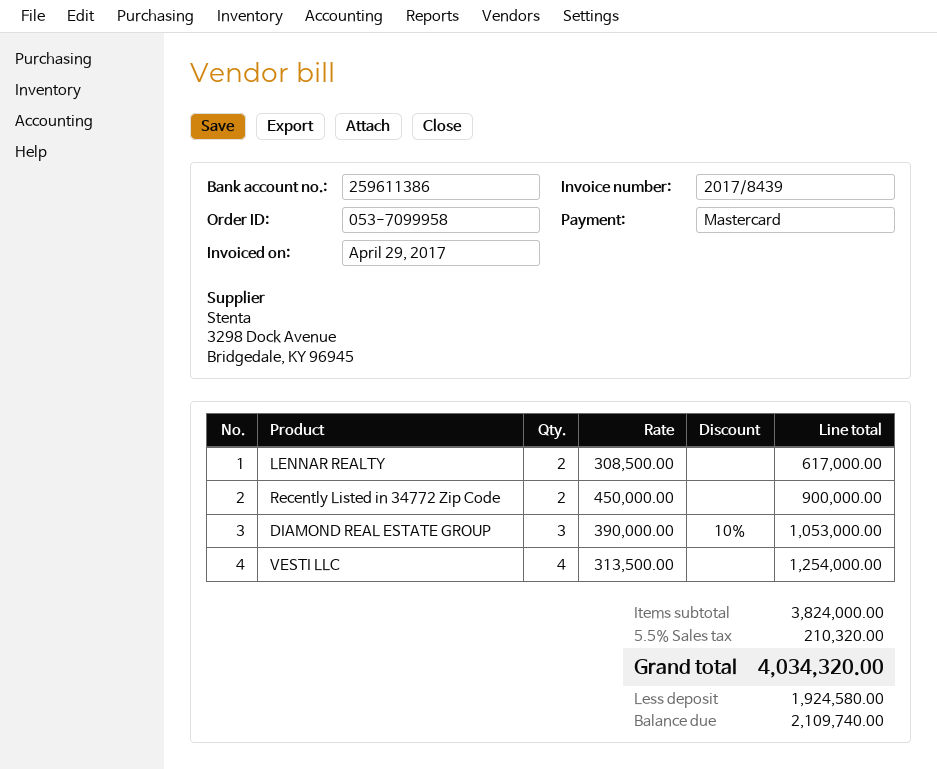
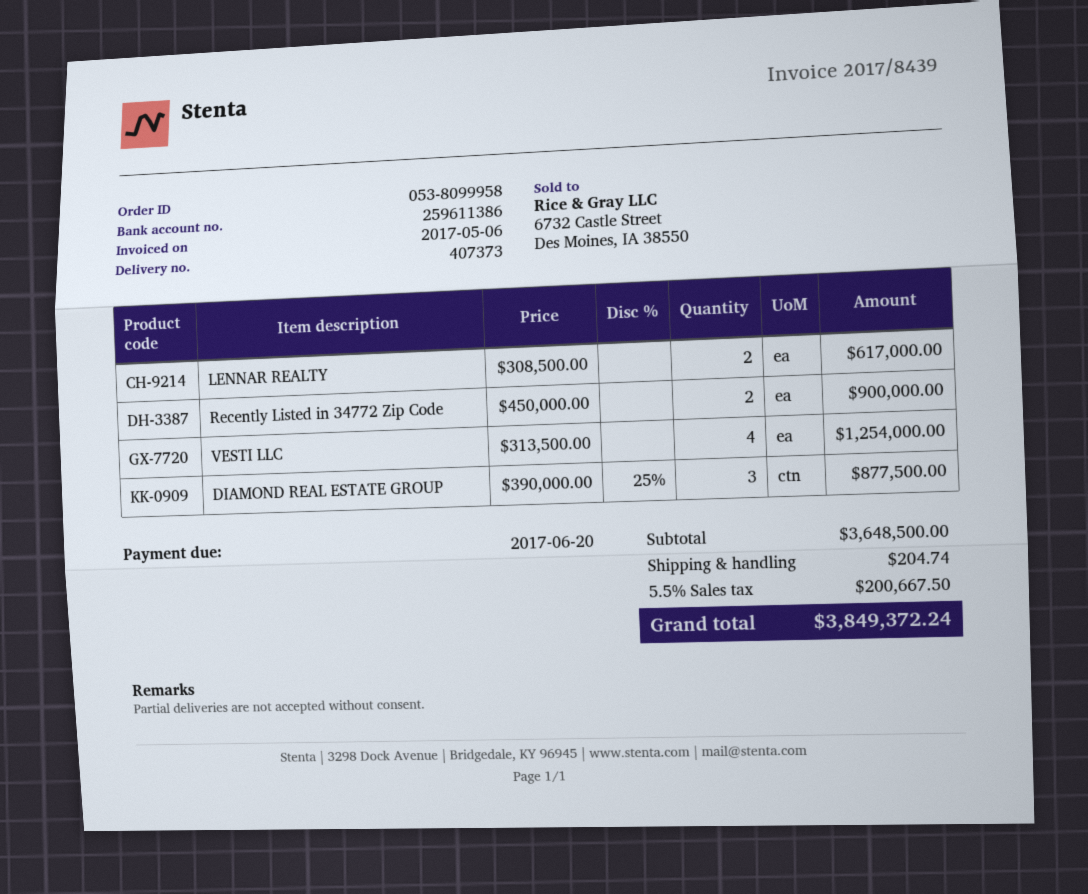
order number: 053-7099958 -> 053-8099958
invoice date: 2017-04-29 -> 2017-05-06
DIAMOND REAL ESTATE GROUP: 3 x 390000.00 - 10% = 1053000.00 -> 3 x 390000.00 - 25% = 877500.00
subtotal: 3824000.00 -> 3648500.00
shipping: none -> 204.74
tax: 5.5% = 210320.00 -> 5.5% = 200667.50
total: 4034320.00 -> 3849372.24

